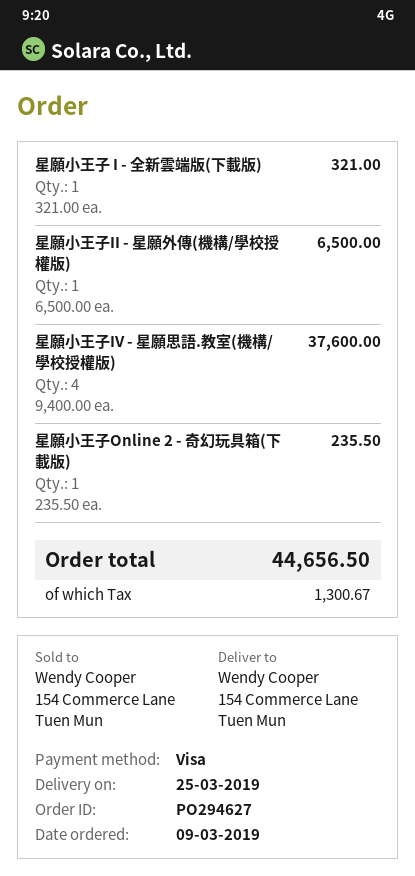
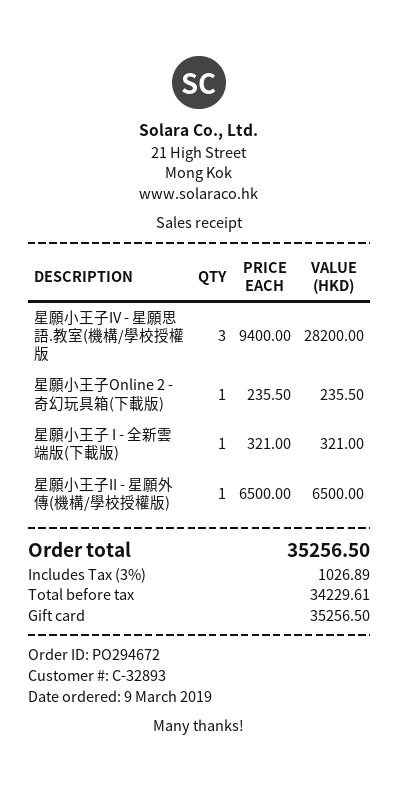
order number: PO294627 -> PO294672
payment method: Visa -> gift card
星願小王子IV - 星願思語.教室(機構/學校授權版): 4 x 9400.00 = 37600.00 -> 3 x 9400.00 = 28200.00
tax: 1300.67 -> 1026.89
total: 44656.50 -> 35256.50

